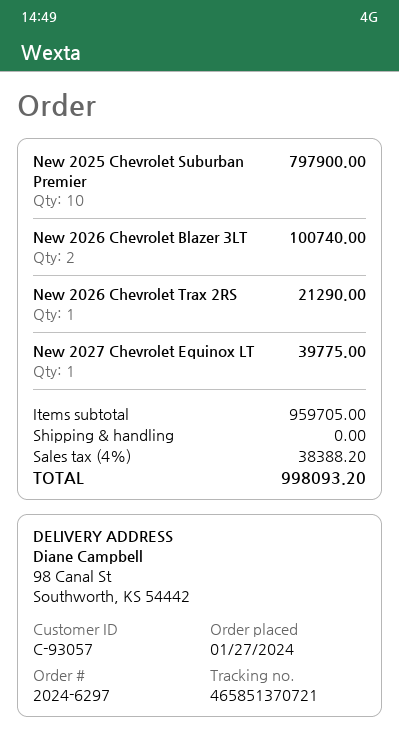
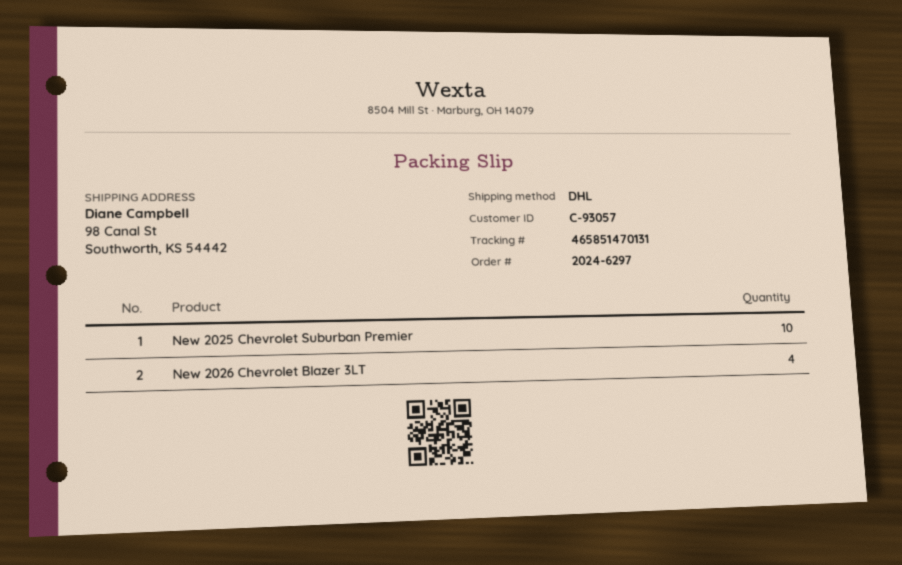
tracking number: 465851370721 -> 465851470131
New 2026 Chevrolet Blazer 3LT: 2 -> 4
New 2026 Chevrolet Trax 2RS: 1 -> none
New 2027 Chevrolet Equinox LT: 1 -> none

